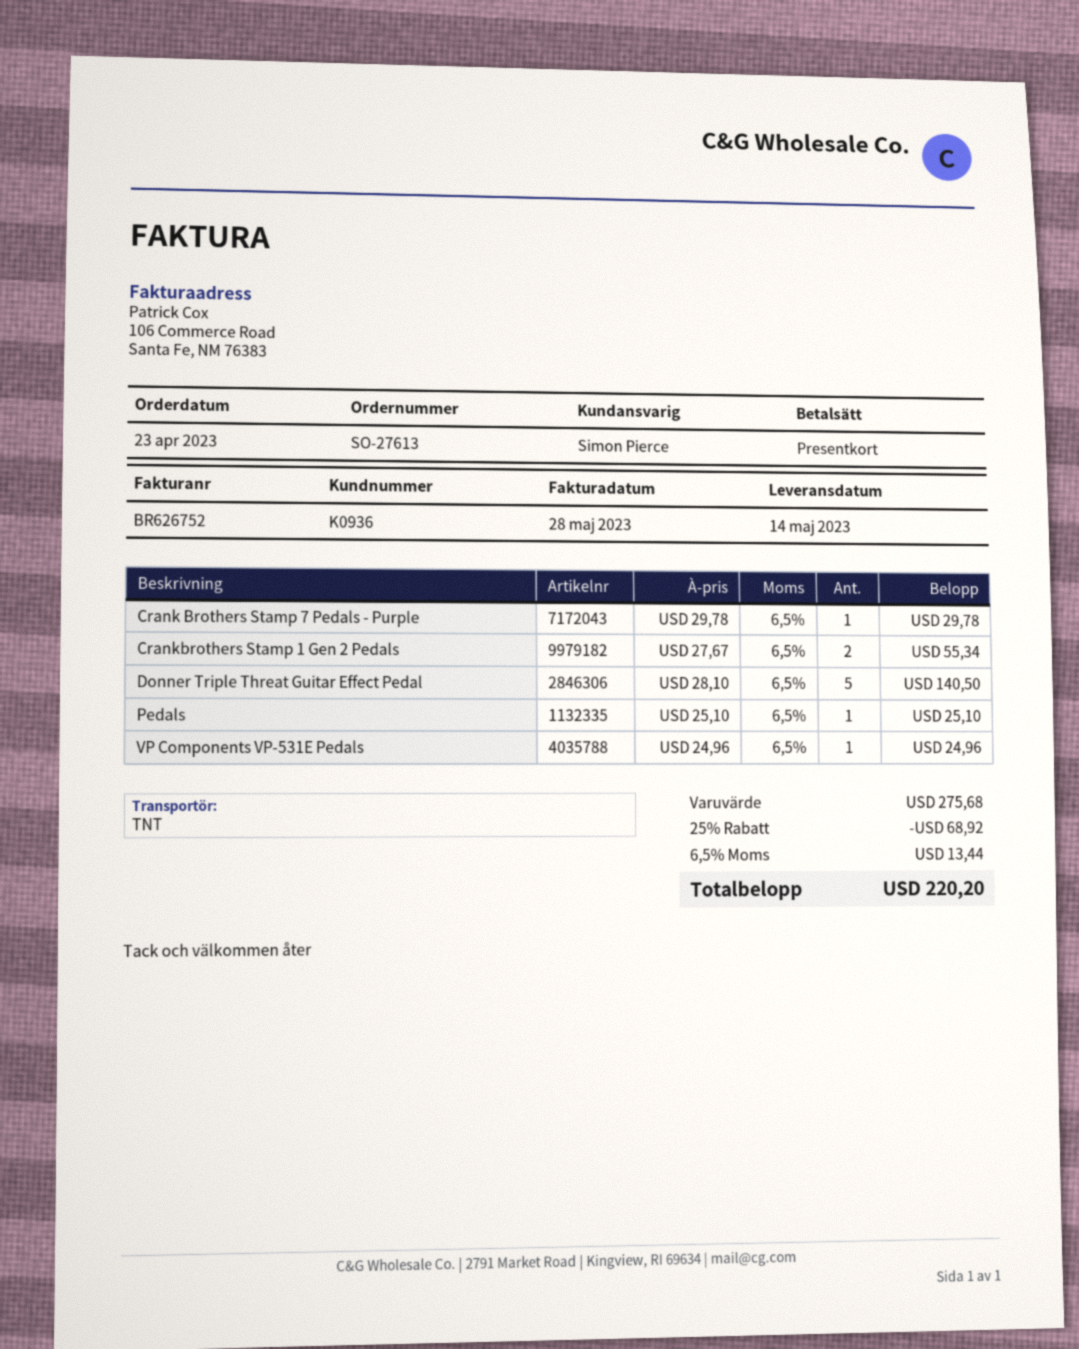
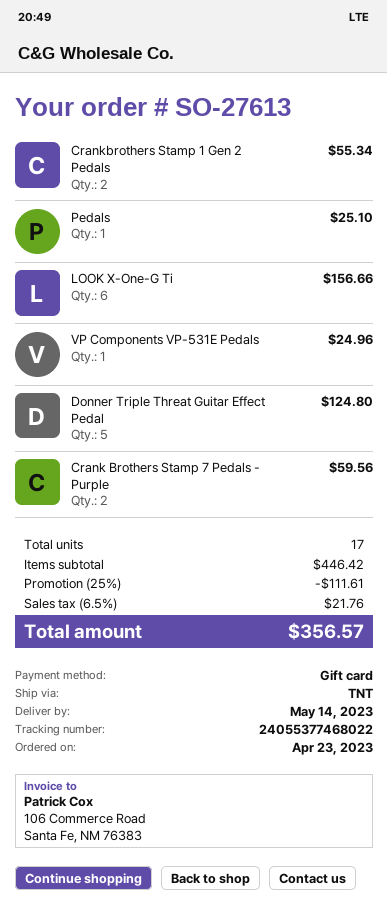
Crank Brothers Stamp 7 Pedals - Purple: 1 for 29.78 -> 2 for 59.56
Donner Triple Threat Guitar Effect Pedal: 5 for 140.50 -> 5 for 124.80
LOOK X-One-G Ti: none -> 6 for 156.66
subtotal: 275.68 -> 446.42
discount: 25% = 68.92 -> 25% = 111.61
tax: 6.5% = 13.44 -> 6.5% = 21.76
total: 220.20 -> 356.57

